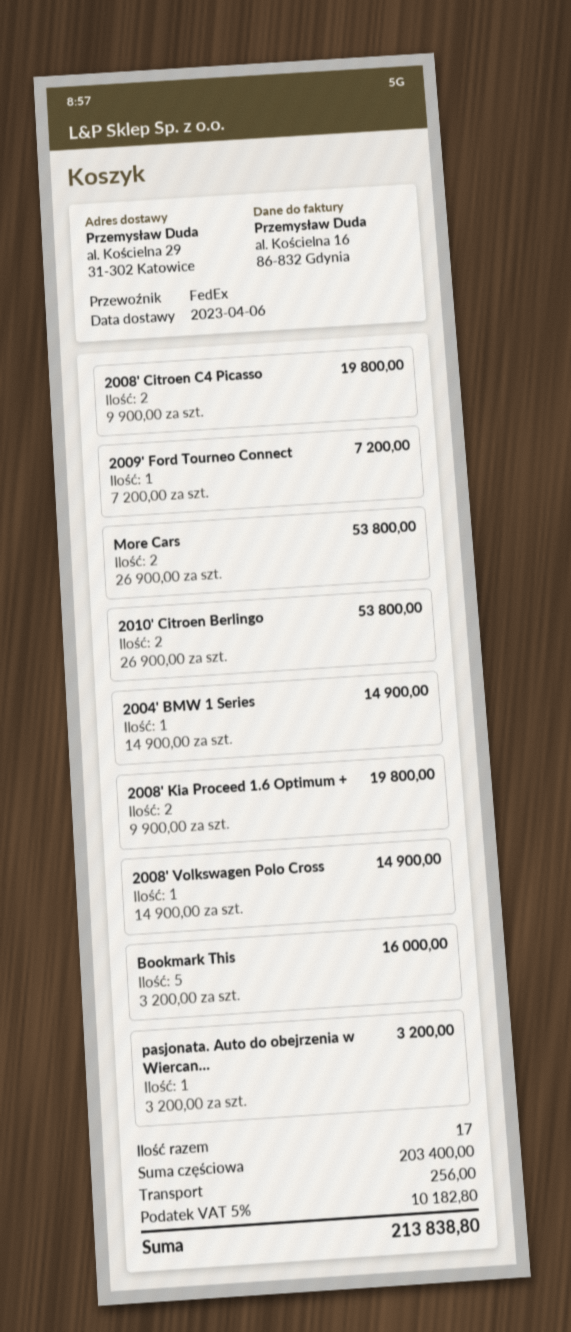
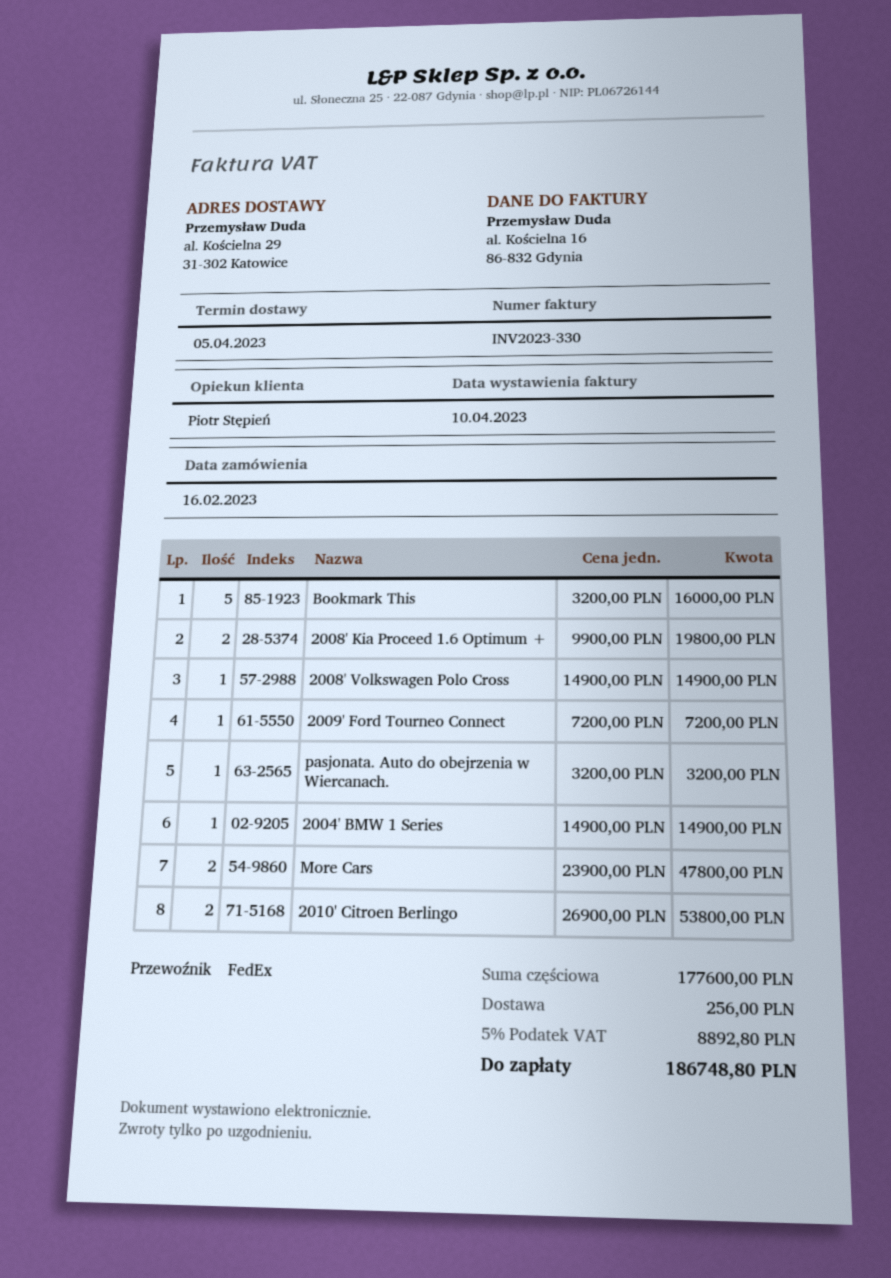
delivery date: 2023-04-06 -> 2023-04-05
2008' Citroen C4 Picasso: 2 x 9900.00 = 19800.00 -> none
More Cars: 2 x 26900.00 = 53800.00 -> 2 x 23900.00 = 47800.00
subtotal: 203400.00 -> 177600.00
tax: 5% = 10182.80 -> 5% = 8892.80
total: 213838.80 -> 186748.80

